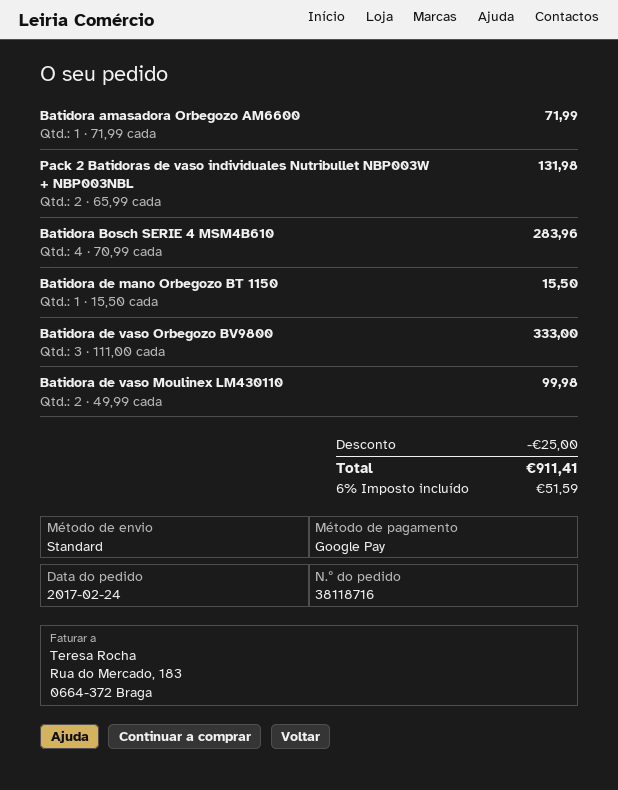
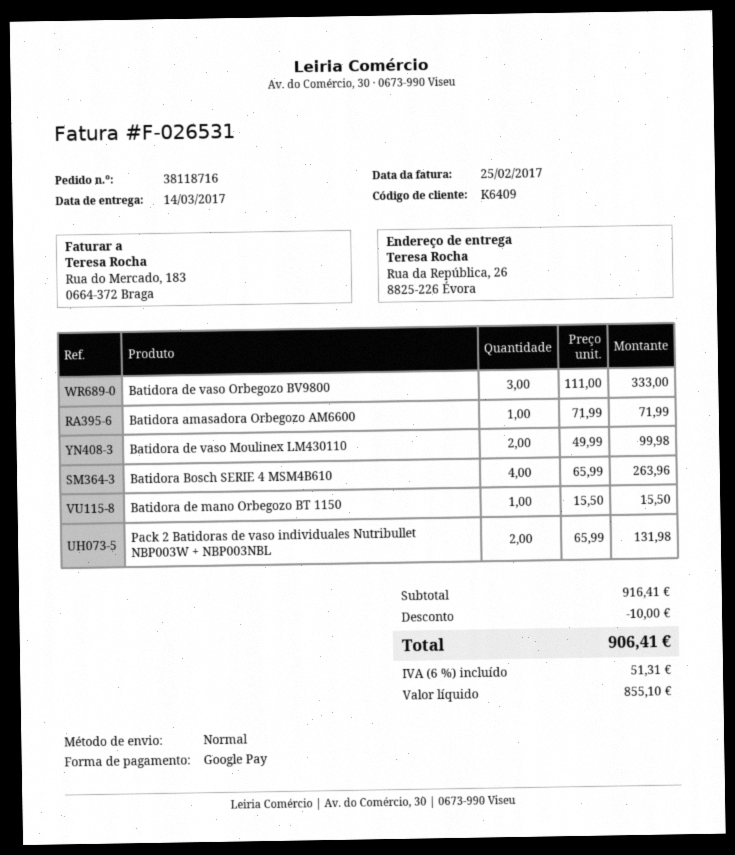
Batidora Bosch SERIE 4 MSM4B610: 4 x 70.99 = 283.96 -> 4 x 65.99 = 263.96
discount: 25.00 -> 10.00
tax: 6% = 51.59 -> 6% = 51.31
total: 911.41 -> 906.41

